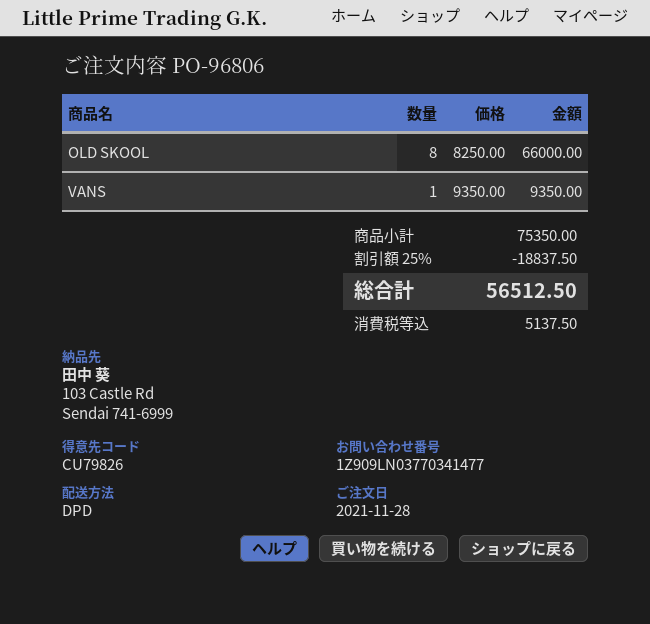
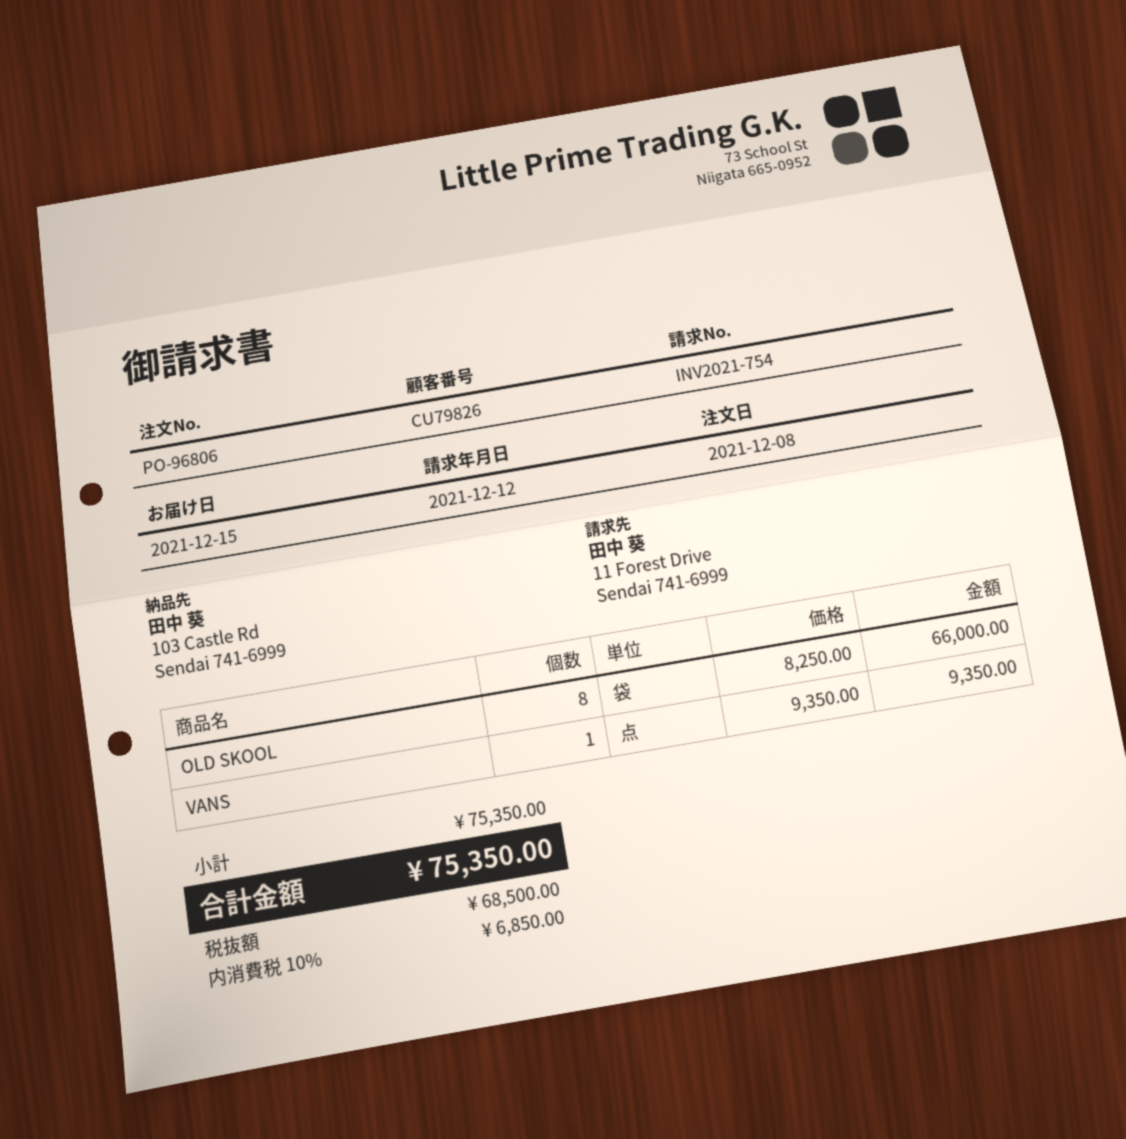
order date: 2021-11-28 -> 2021-12-08
discount: 25% = 18837.50 -> none
tax: 5137.50 -> 6850.00
total: 56512.50 -> 75350.00

